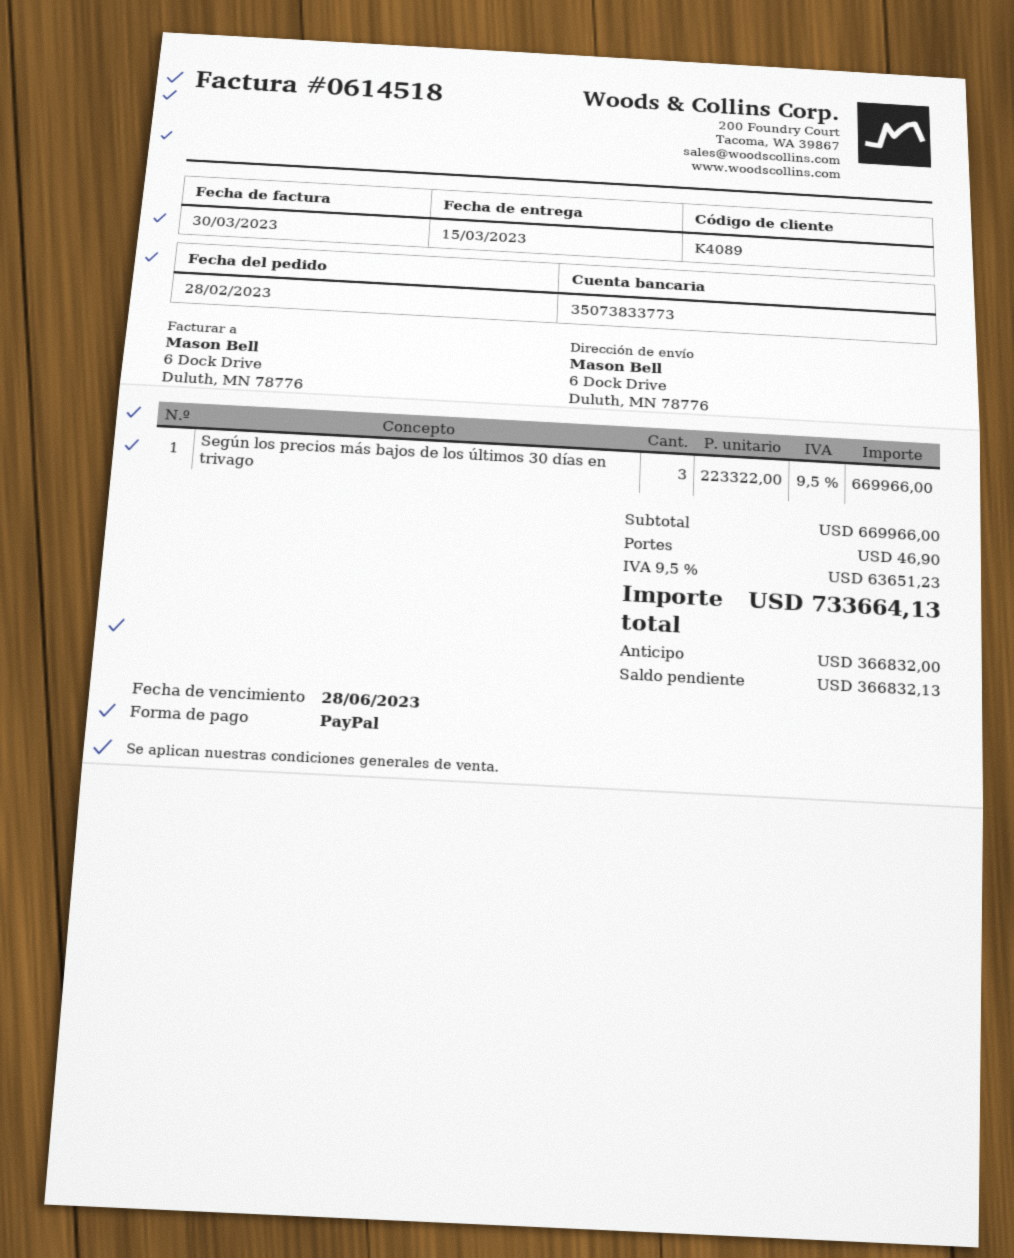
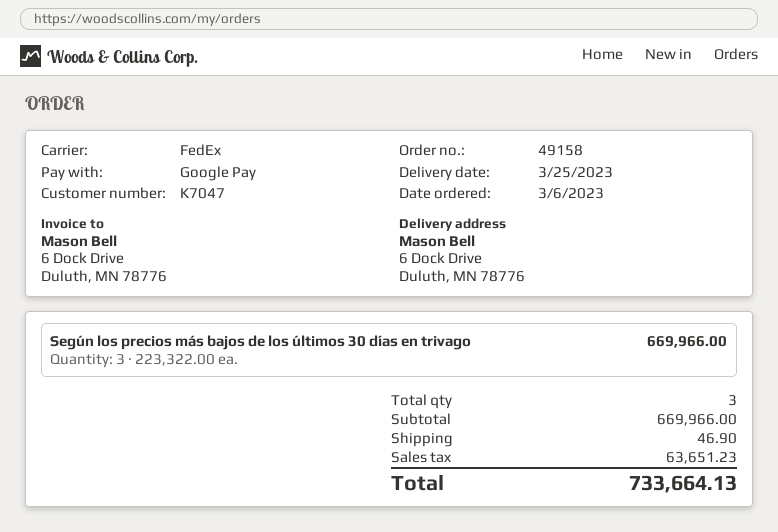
order date: 2023-02-28 -> 2023-03-06
delivery date: 2023-03-15 -> 2023-03-25
customer number: K4089 -> K7047
payment method: PayPal -> Google Pay

